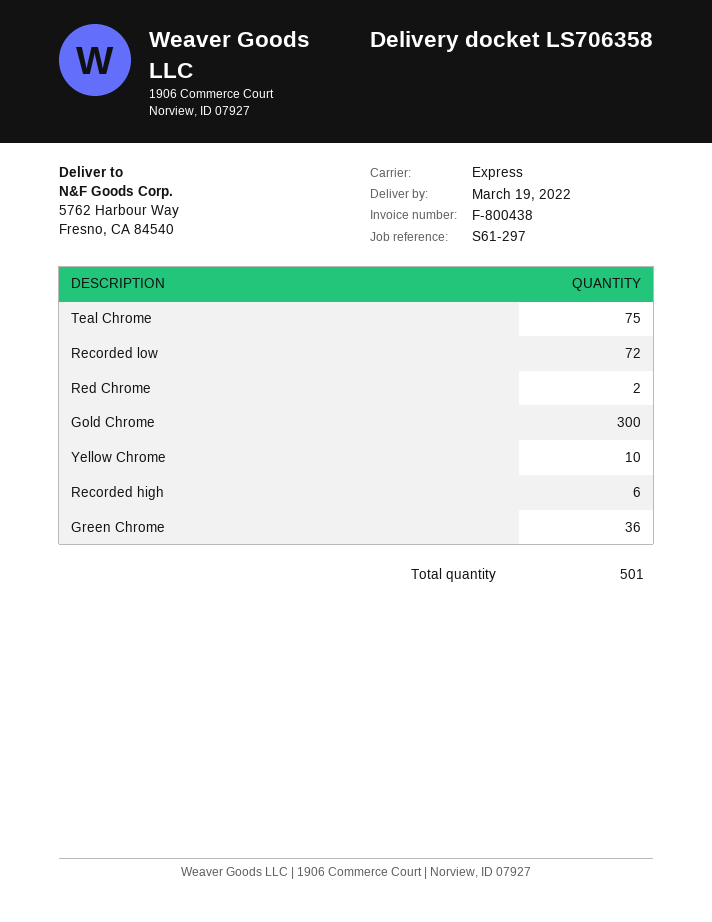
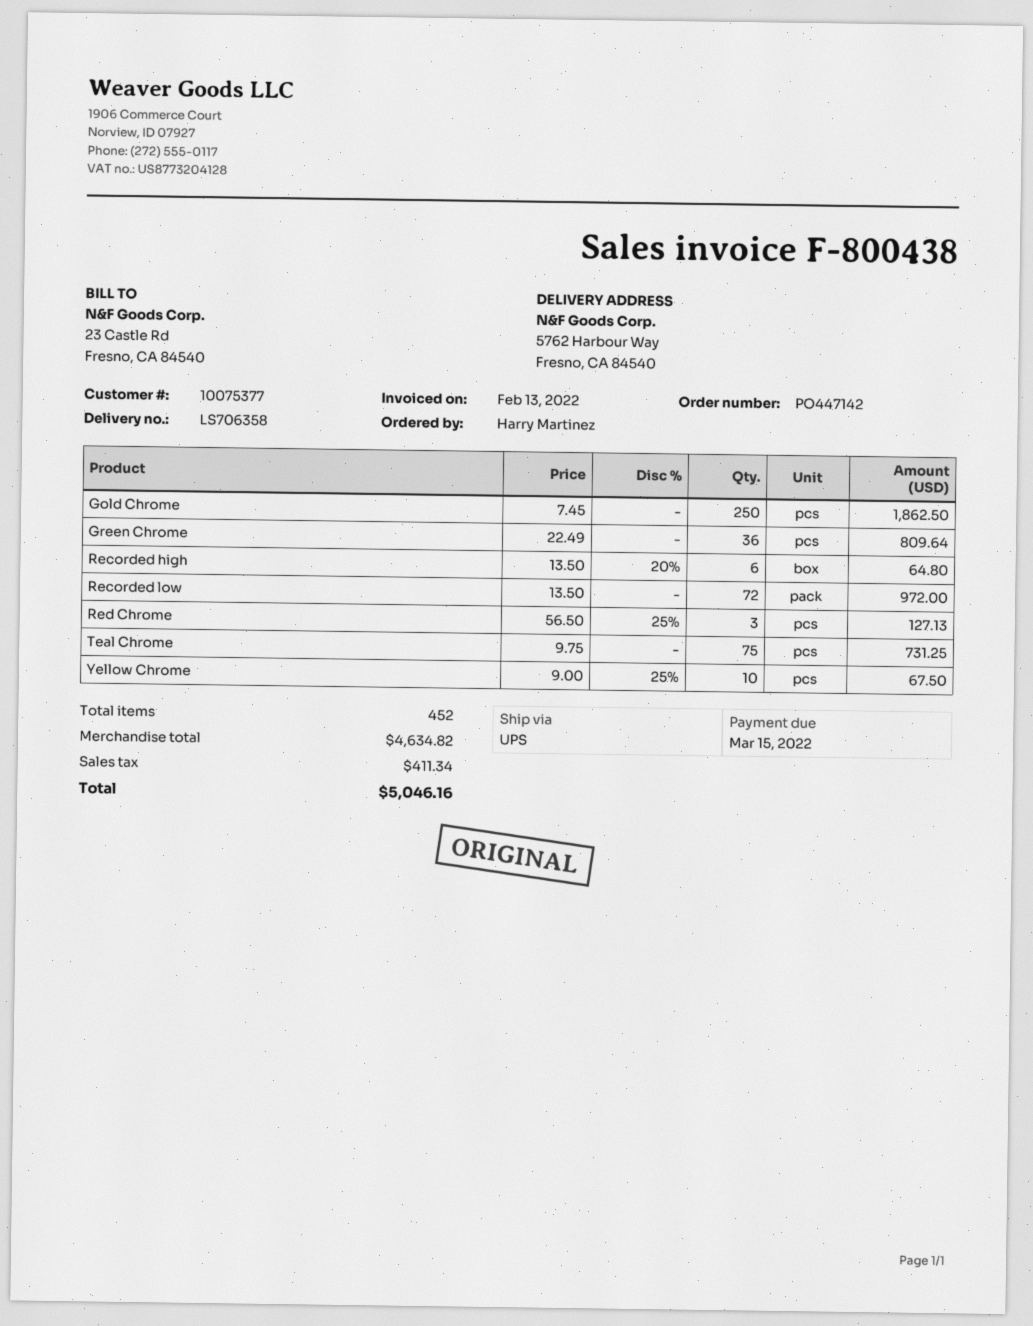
shipping method: express -> UPS
Red Chrome: 2 -> 3
Gold Chrome: 300 -> 250
total quantity: 501 -> 452

